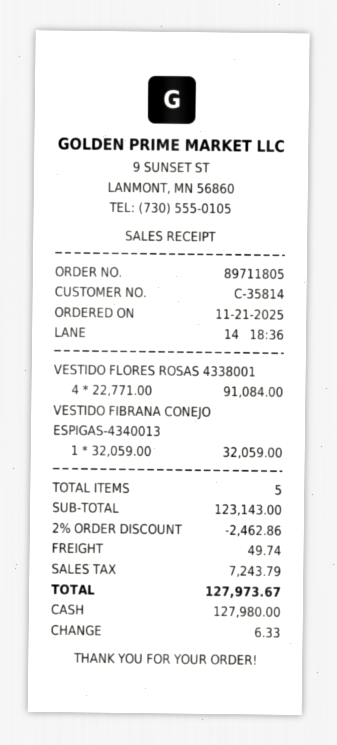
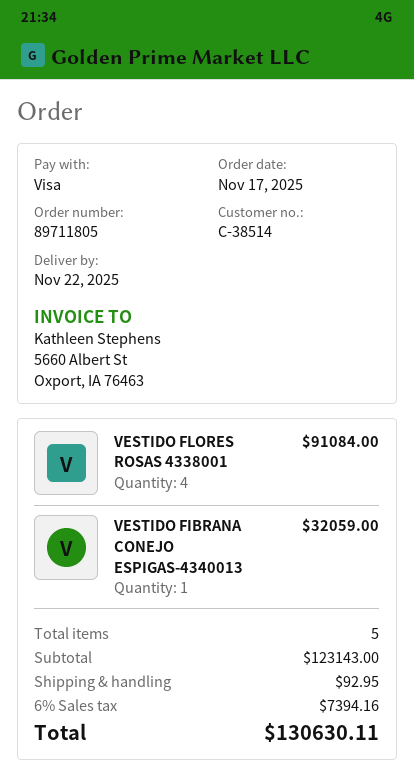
order date: 2025-11-21 -> 2025-11-17
customer number: C-35814 -> C-38514
payment method: cash -> Visa
discount: 2% = 2462.86 -> none
shipping: 49.74 -> 92.95
tax: 7243.79 -> 7394.16
total: 127973.67 -> 130630.11

